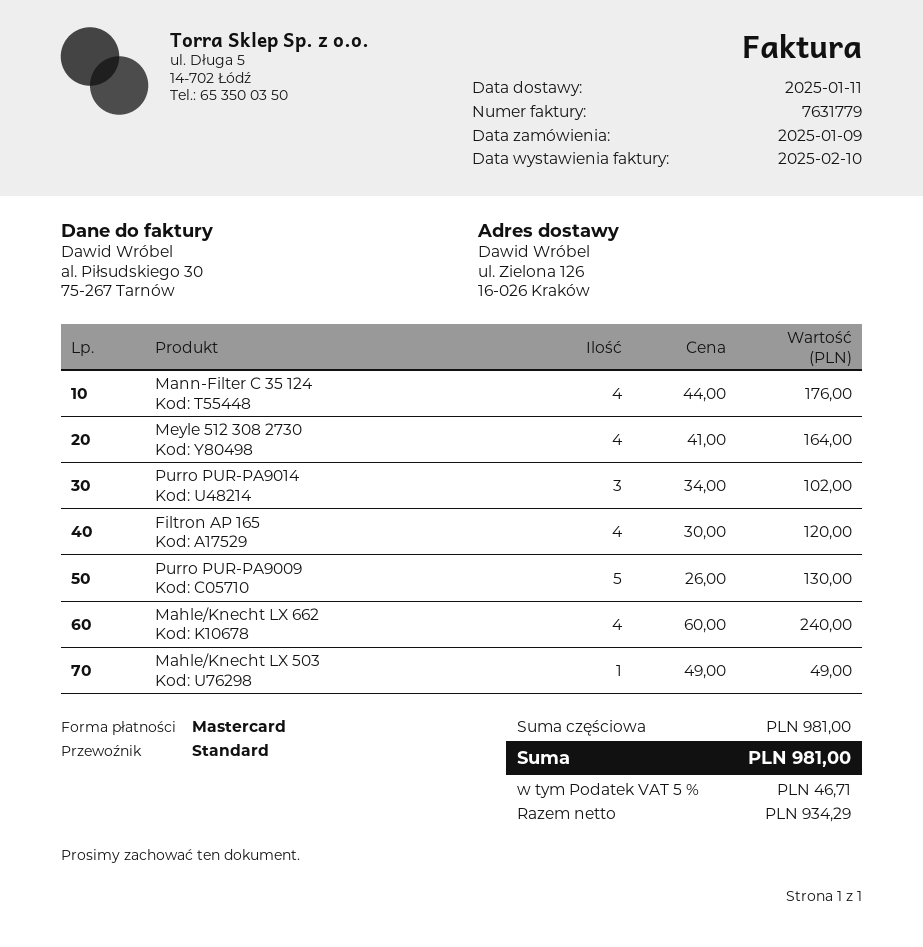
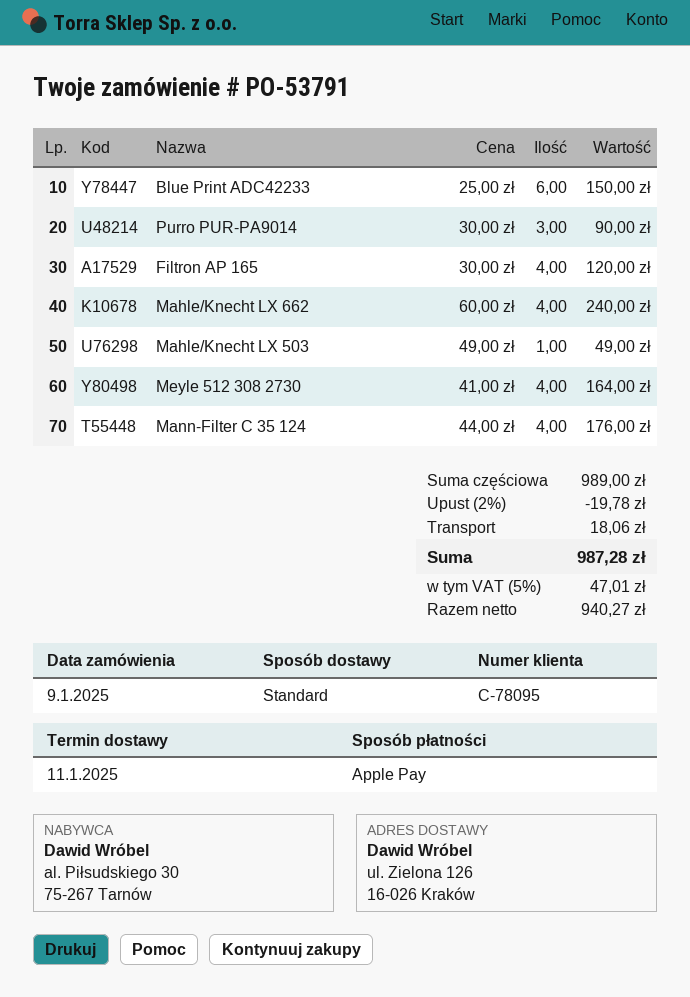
payment method: Mastercard -> Apple Pay
Purro PUR-PA9014: 3 x 34.00 = 102.00 -> 3 x 30.00 = 90.00
Purro PUR-PA9009: 5 x 26.00 = 130.00 -> none
Blue Print ADC42233: none -> 6 x 25.00 = 150.00
subtotal: 981.00 -> 989.00
discount: none -> 2% = 19.78
shipping: none -> 18.06
net: 934.29 -> 940.27
tax: 5% = 46.71 -> 5% = 47.01
total: 981.00 -> 987.28

